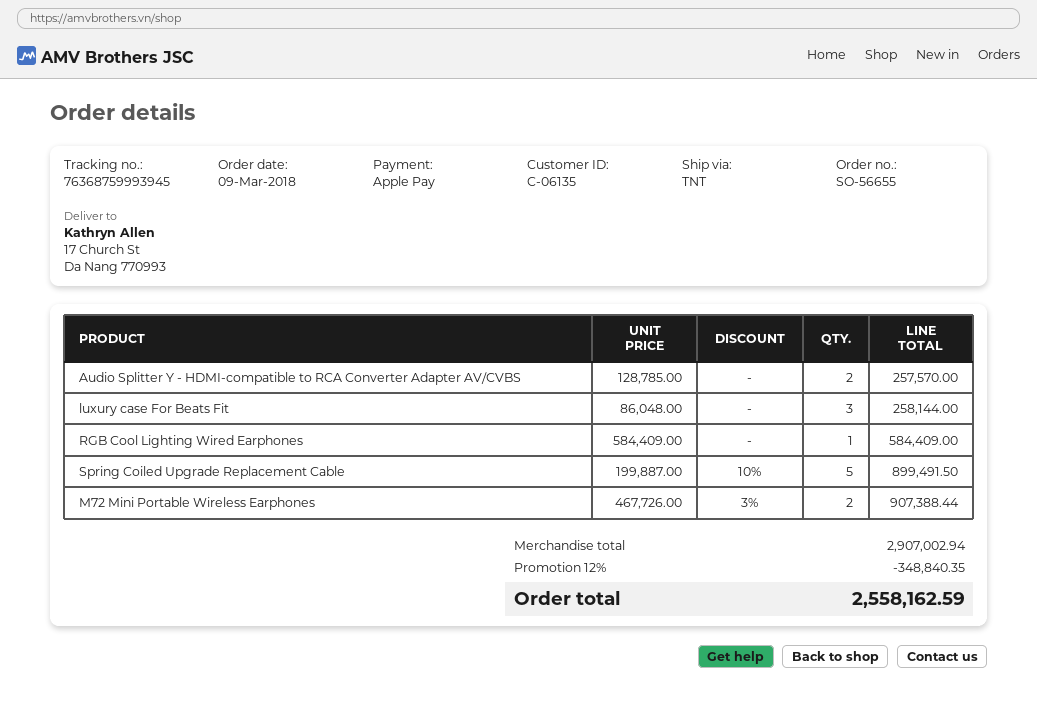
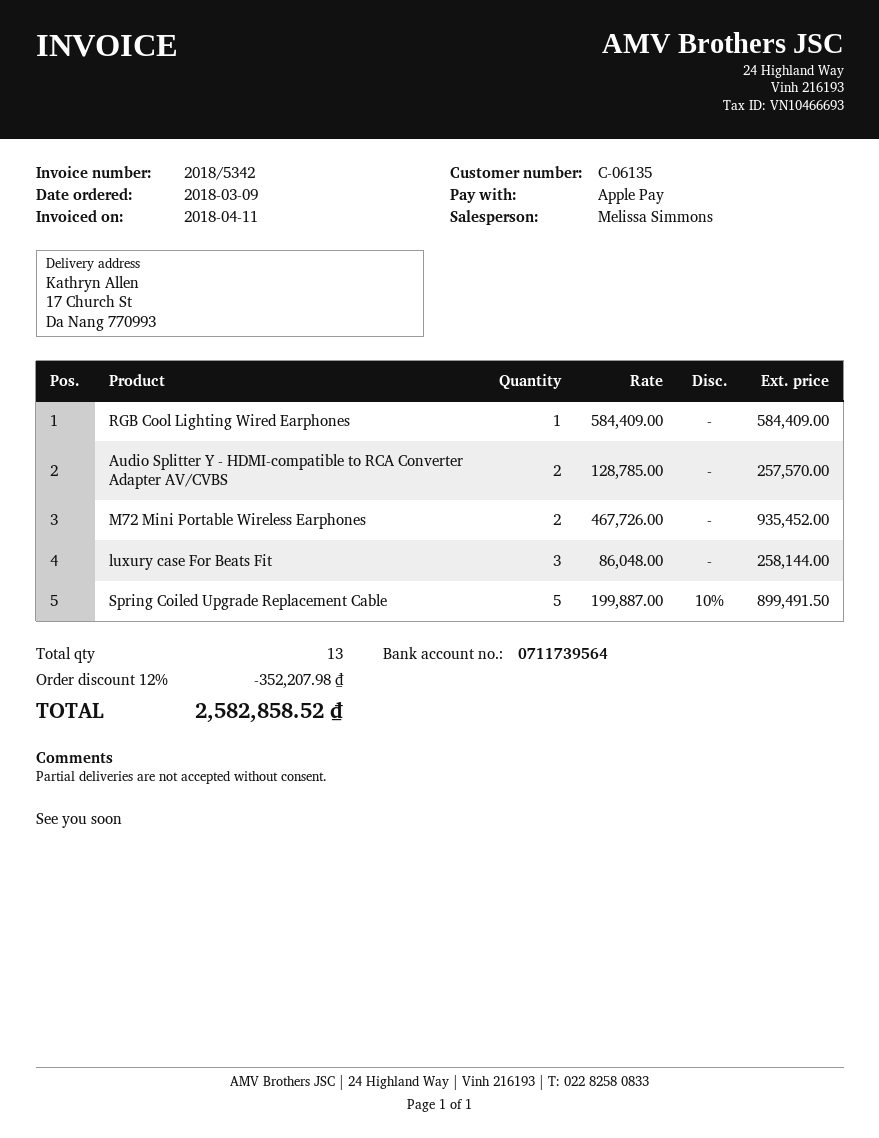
M72 Mini Portable Wireless Earphones: 2 x 467726.00 - 3% = 907388.44 -> 2 x 467726.00 = 935452.00
discount: 12% = 348840.35 -> 12% = 352207.98
total: 2558162.59 -> 2582858.52

